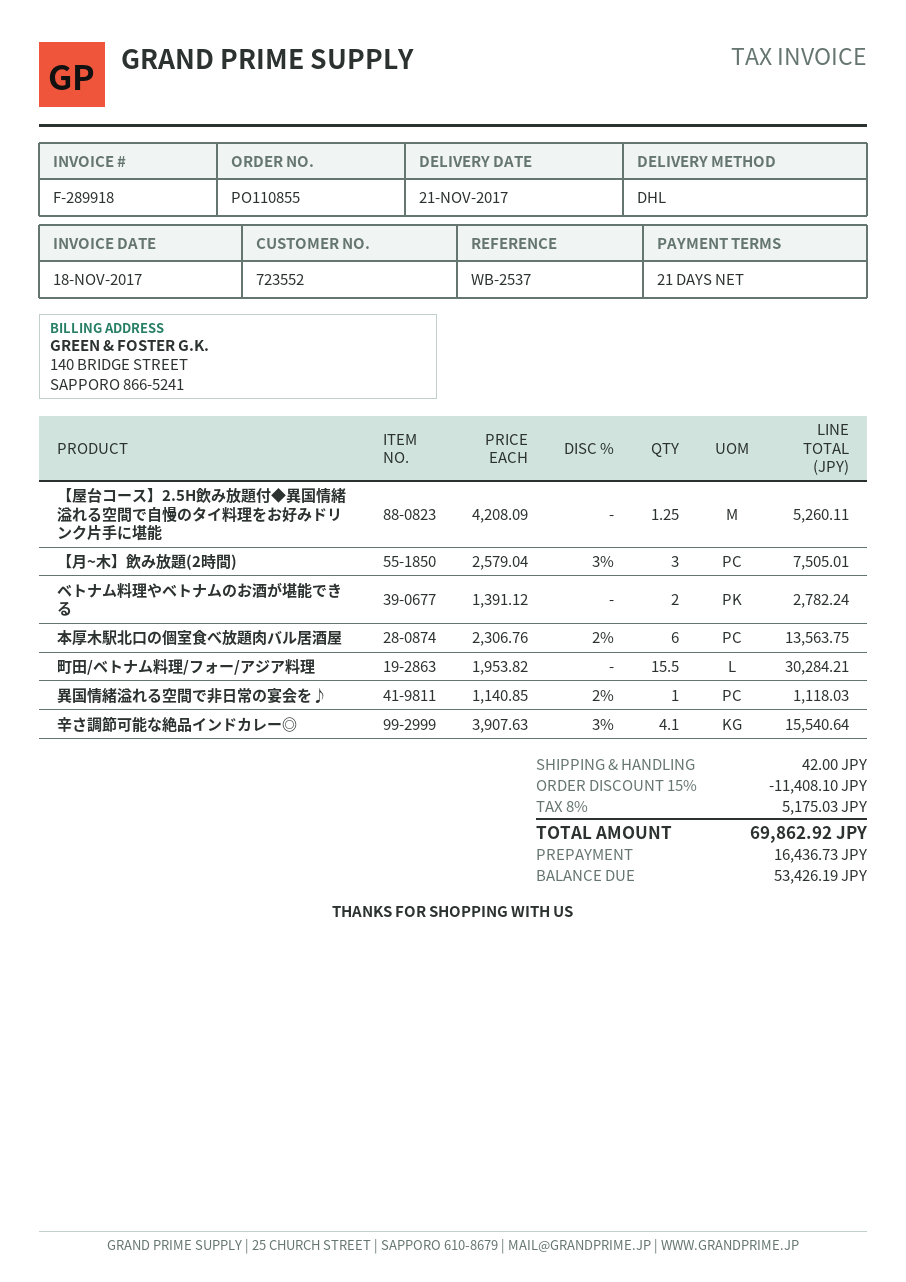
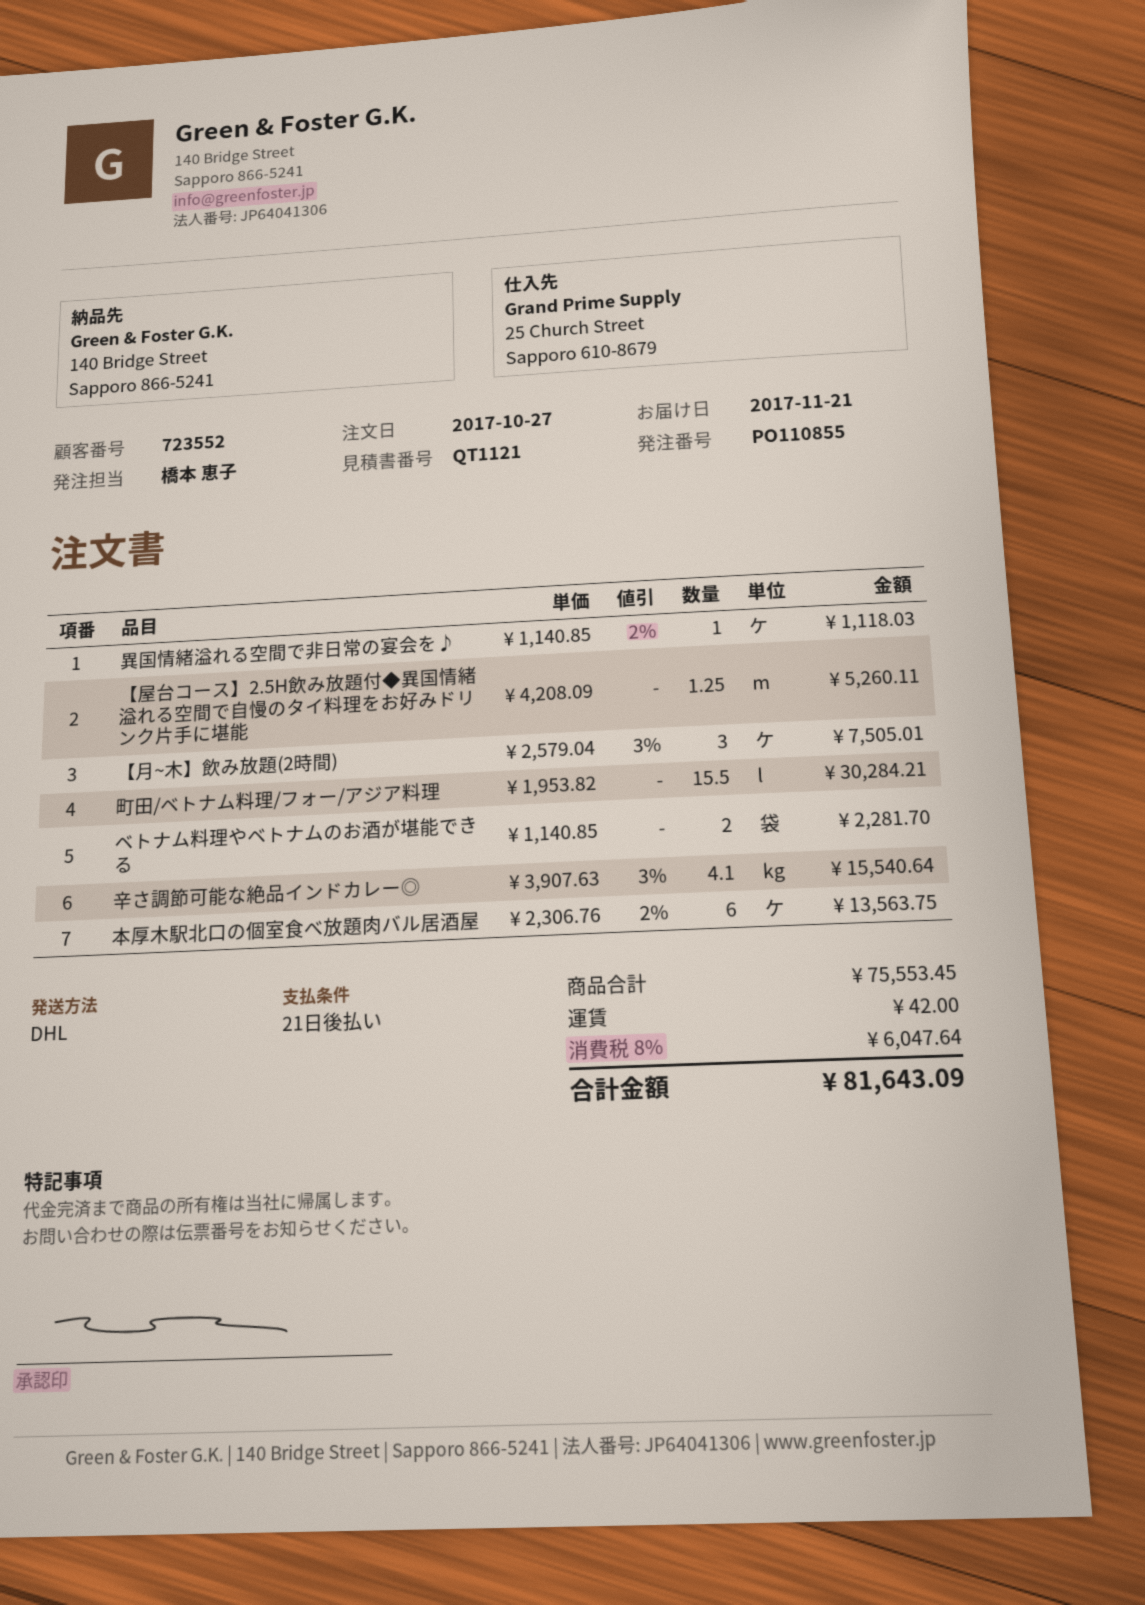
ベトナム料理やベトナムのお酒が堪能できる: 2 x 1391.12 = 2782.24 -> 2 x 1140.85 = 2281.70
discount: 15% = 11408.10 -> none
tax: 8% = 5175.03 -> 8% = 6047.64
total: 69862.92 -> 81643.09

